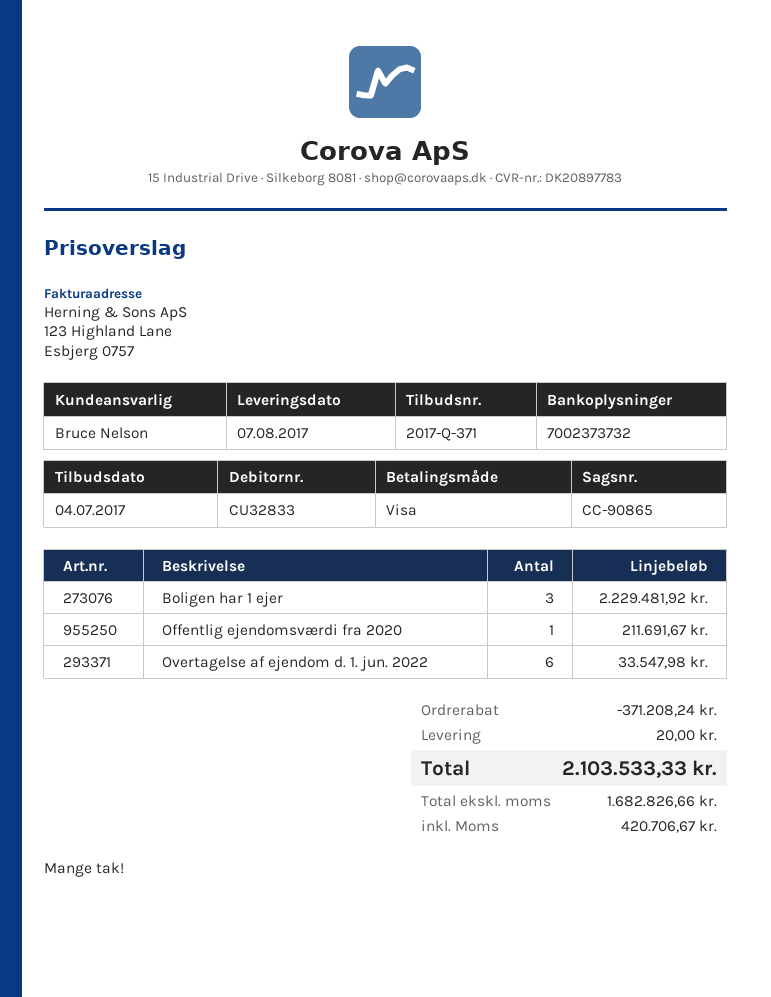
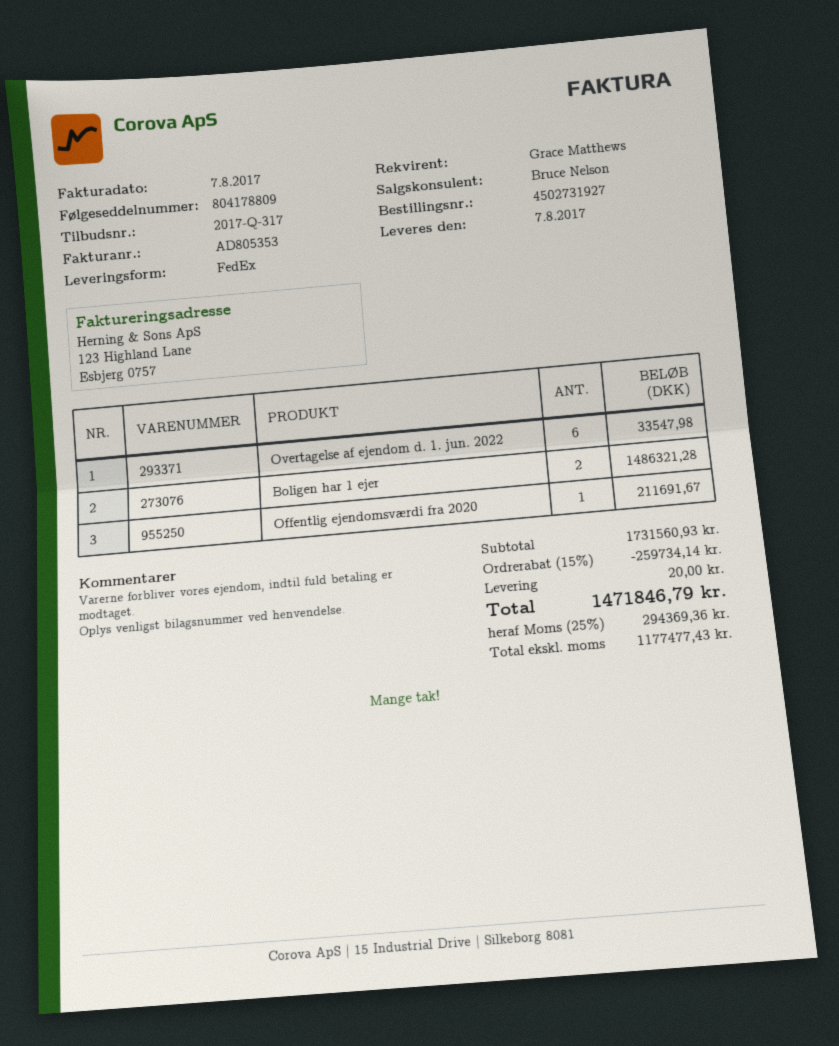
quote number: 2017-Q-371 -> 2017-Q-317
Boligen har 1 ejer: 3 for 2229481.92 -> 2 for 1486321.28
discount: 371208.24 -> 259734.14
net: 1682826.66 -> 1177477.43
tax: 420706.67 -> 294369.36
total: 2103533.33 -> 1471846.79

